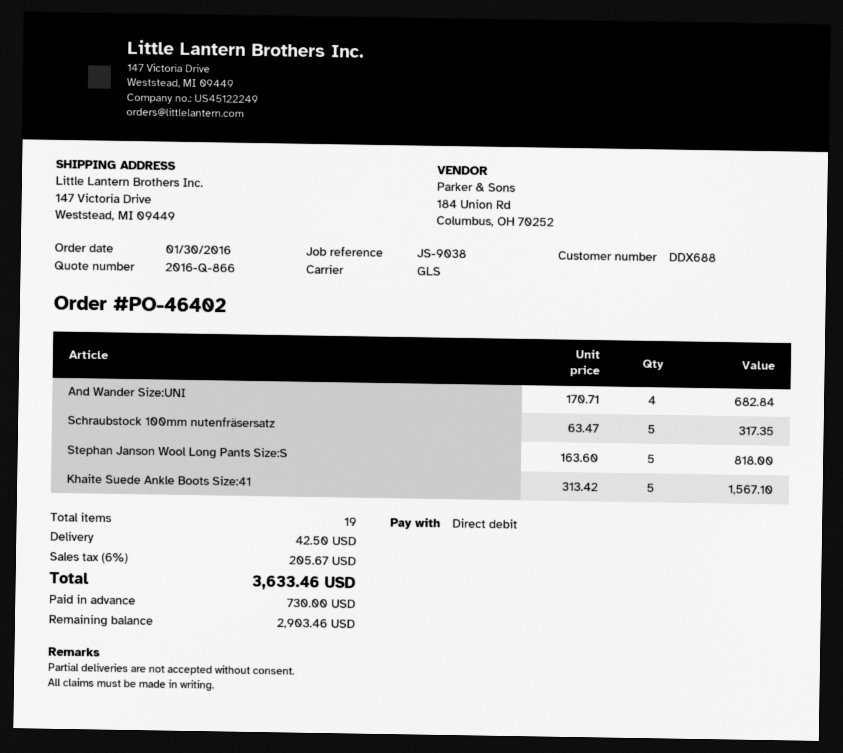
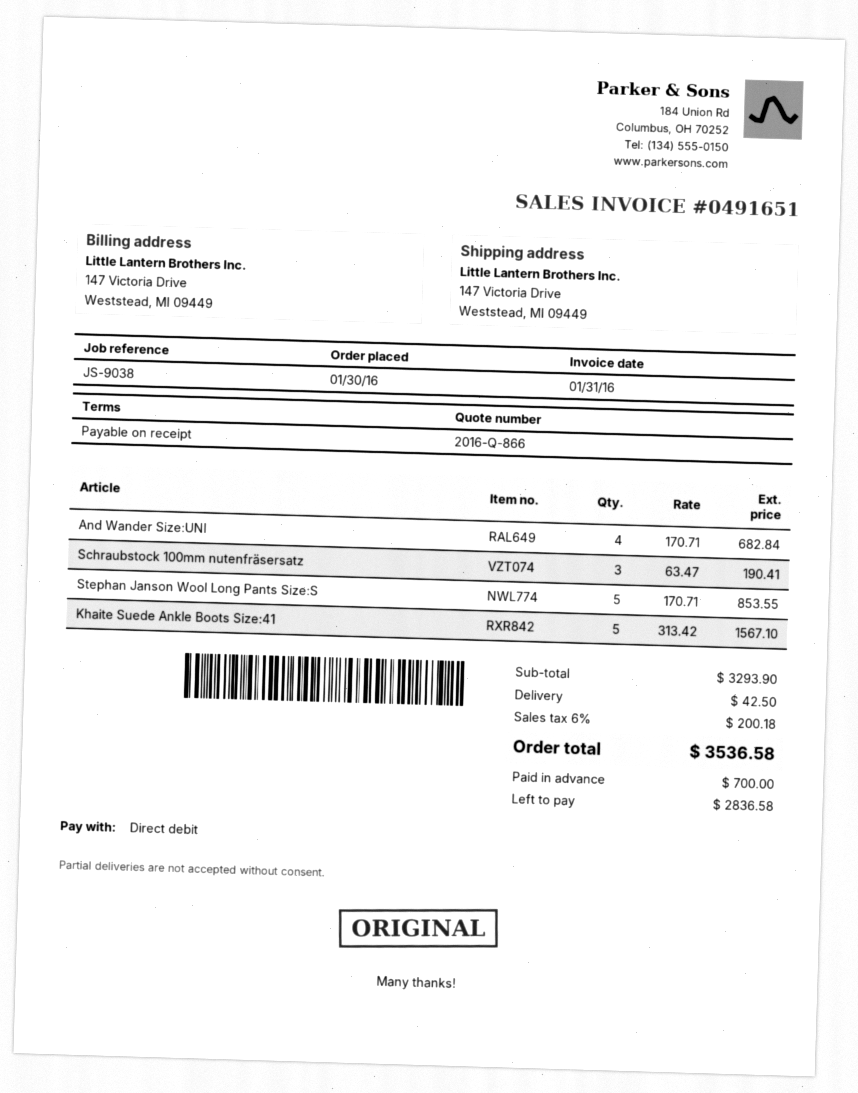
Schraubstock 100mm nutenfräsersatz: 5 x 63.47 = 317.35 -> 3 x 63.47 = 190.41
Stephan Janson Wool Long Pants Size:S: 5 x 163.60 = 818.00 -> 5 x 170.71 = 853.55
tax: 6% = 205.67 -> 6% = 200.18
total: 3633.46 -> 3536.58
deposit: 730.00 -> 700.00
balance: 2903.46 -> 2836.58

